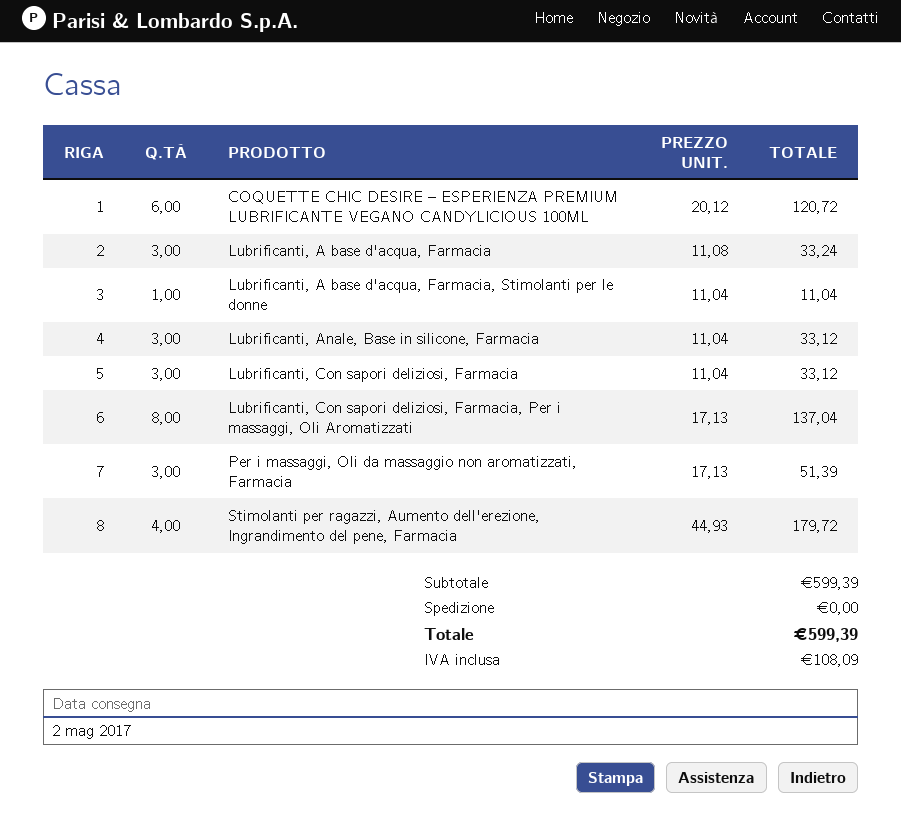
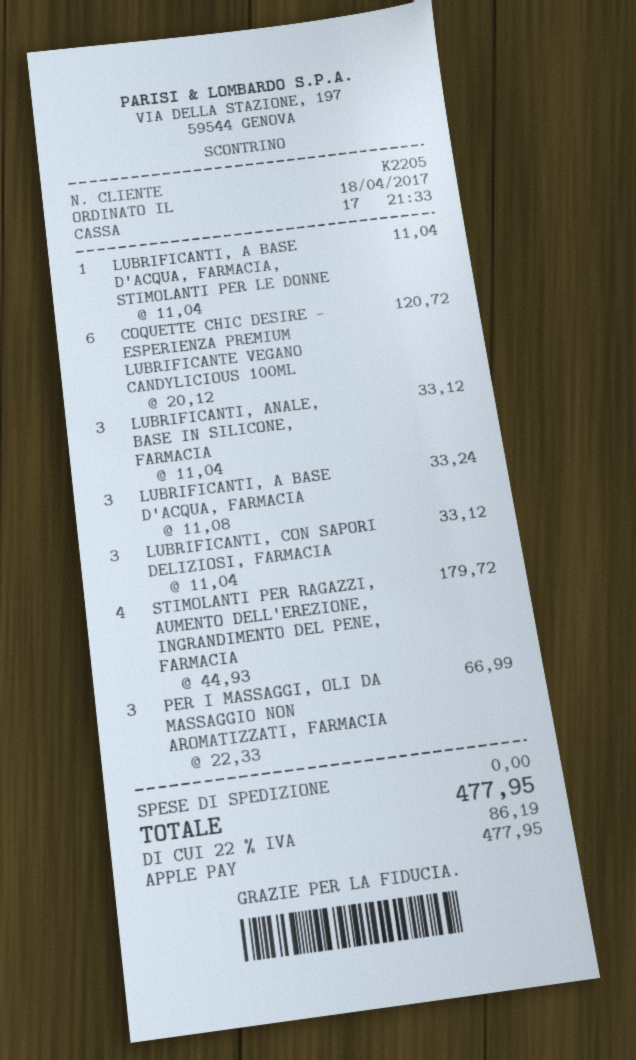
Lubrificanti, Con sapori deliziosi, Farmacia, Per i massaggi, Oli Aromatizzati: 8 x 17.13 = 137.04 -> none
Per i massaggi, Oli da massaggio non aromatizzati, Farmacia: 3 x 17.13 = 51.39 -> 3 x 22.33 = 66.99
tax: 108.09 -> 86.19
total: 599.39 -> 477.95

